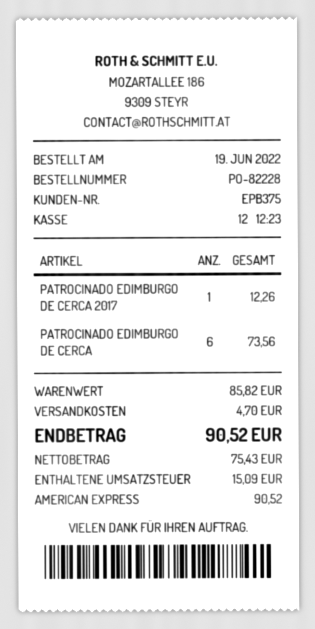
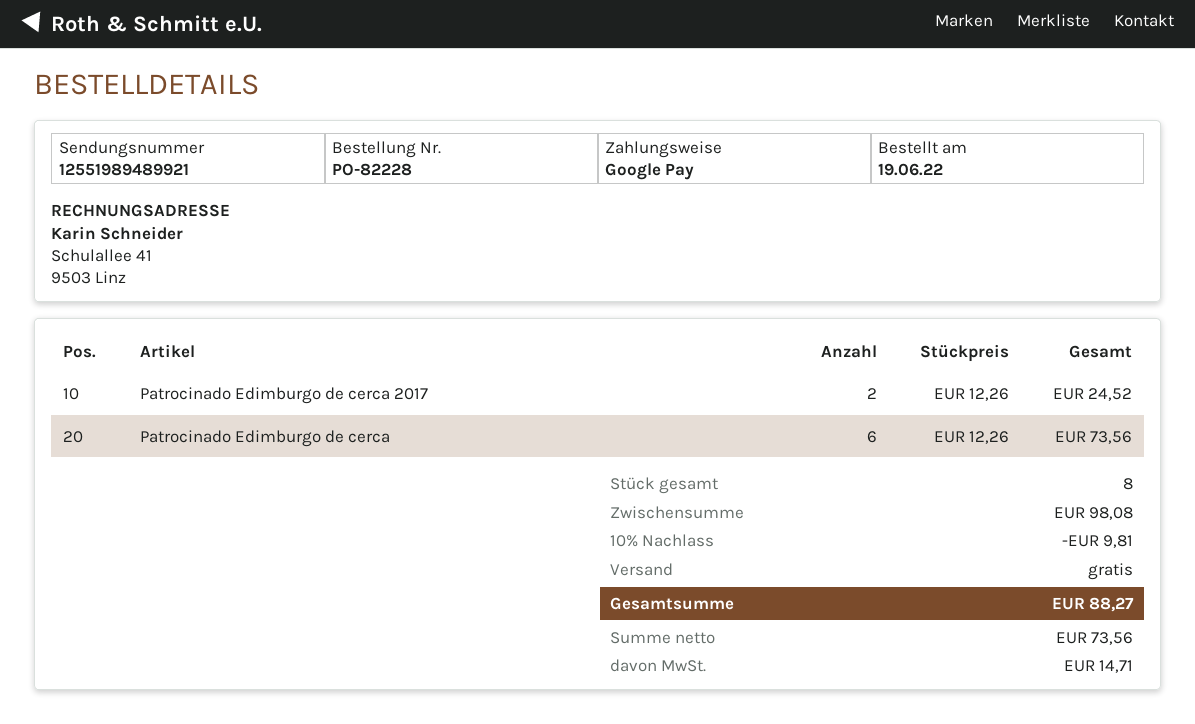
payment method: American Express -> Google Pay
PATROCINADO EDIMBURGO DE CERCA 2017: 1 for 12.26 -> 2 for 24.52
subtotal: 85.82 -> 98.08
discount: none -> 10% = 9.81
shipping: 4.70 -> 0.00
net: 75.43 -> 73.56
tax: 15.09 -> 14.71
total: 90.52 -> 88.27

